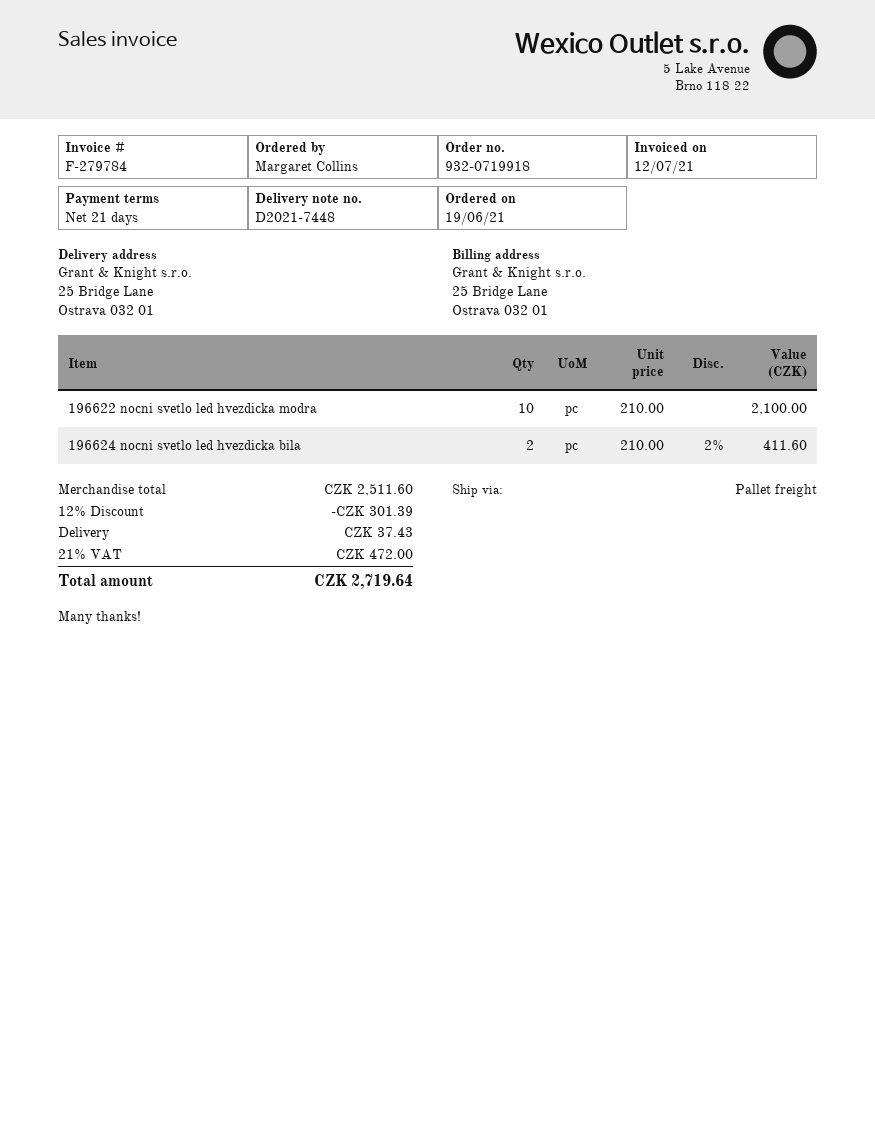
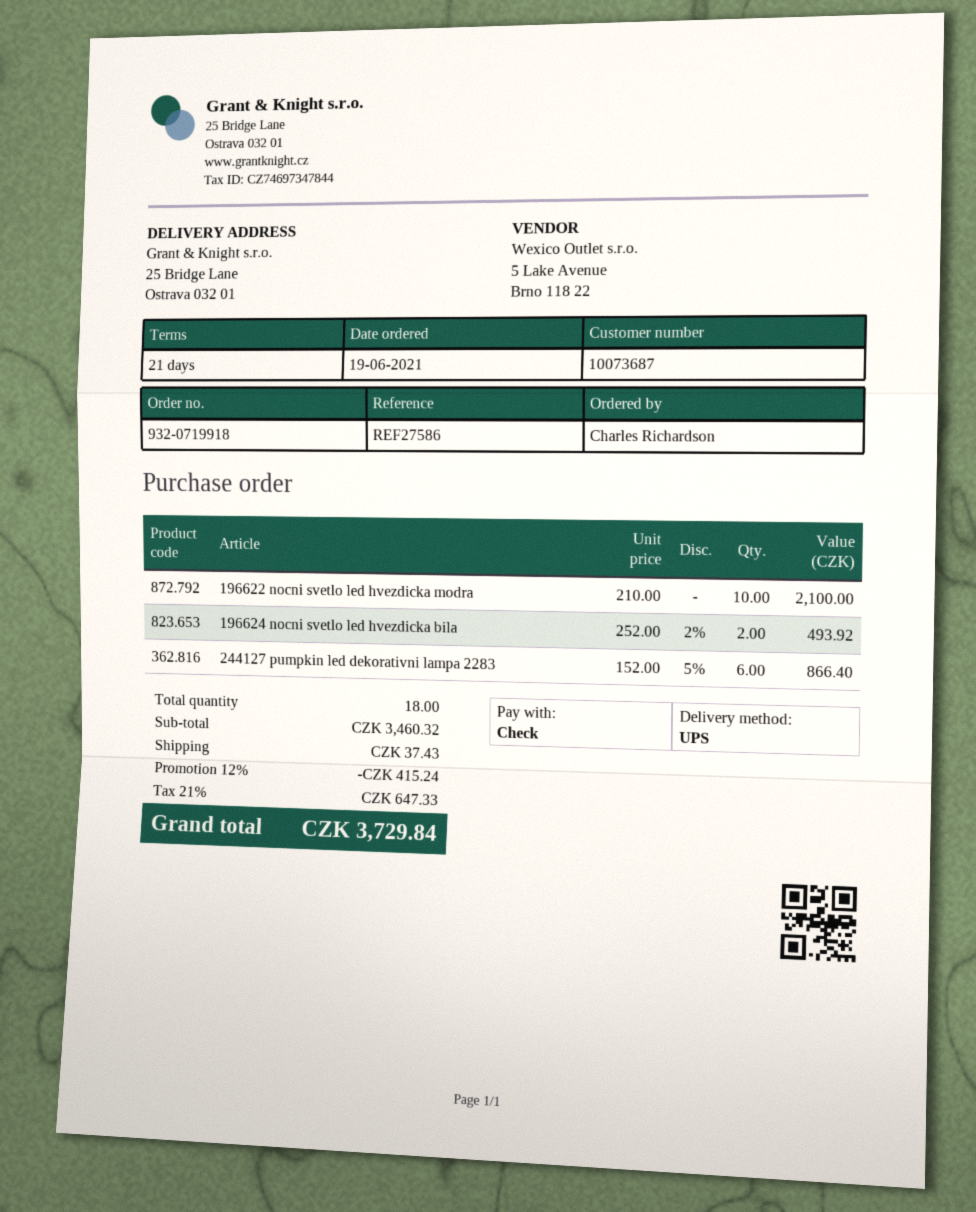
ordered by: Margaret Collins -> Charles Richardson
shipping method: pallet freight -> UPS
196624 nocni svetlo led hvezdicka bila: 2 x 210.00 - 2% = 411.60 -> 2 x 252.00 - 2% = 493.92
244127 pumpkin led dekorativni lampa 2283: none -> 6 x 152.00 - 5% = 866.40
subtotal: 2511.60 -> 3460.32
discount: 12% = 301.39 -> 12% = 415.24
tax: 21% = 472.00 -> 21% = 647.33
total: 2719.64 -> 3729.84

